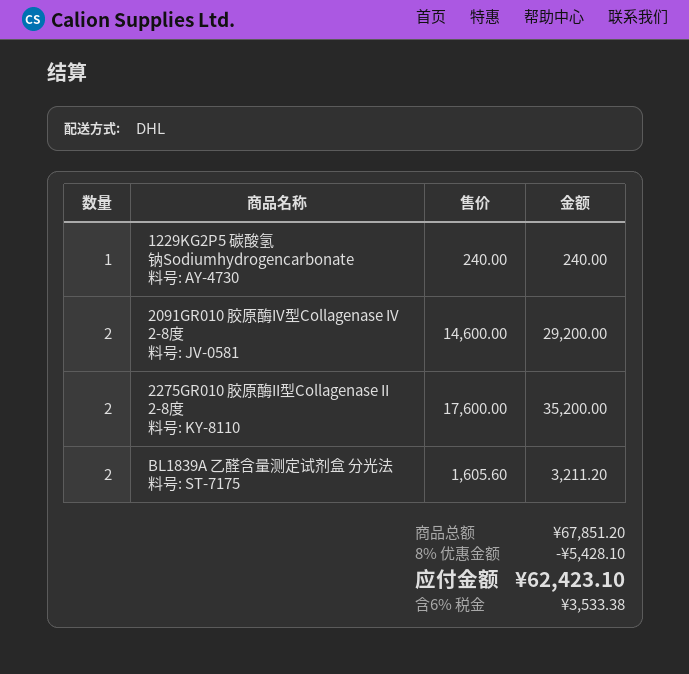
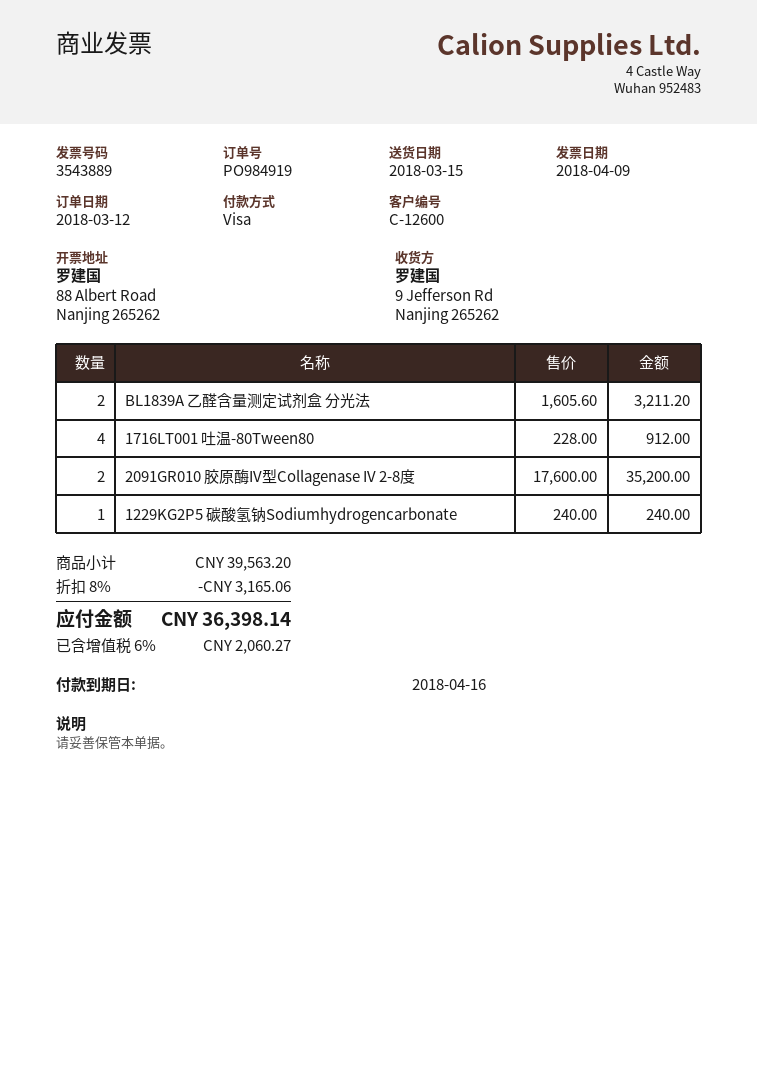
2091GR010 胶原酶IV型Collagenase IV 2-8度: 2 x 14600.00 = 29200.00 -> 2 x 17600.00 = 35200.00
2275GR010 胶原酶II型Collagenase II 2-8度: 2 x 17600.00 = 35200.00 -> none
1716LT001 吐温-80Tween80: none -> 4 x 228.00 = 912.00
subtotal: 67851.20 -> 39563.20
discount: 8% = 5428.10 -> 8% = 3165.06
tax: 6% = 3533.38 -> 6% = 2060.27
total: 62423.10 -> 36398.14

